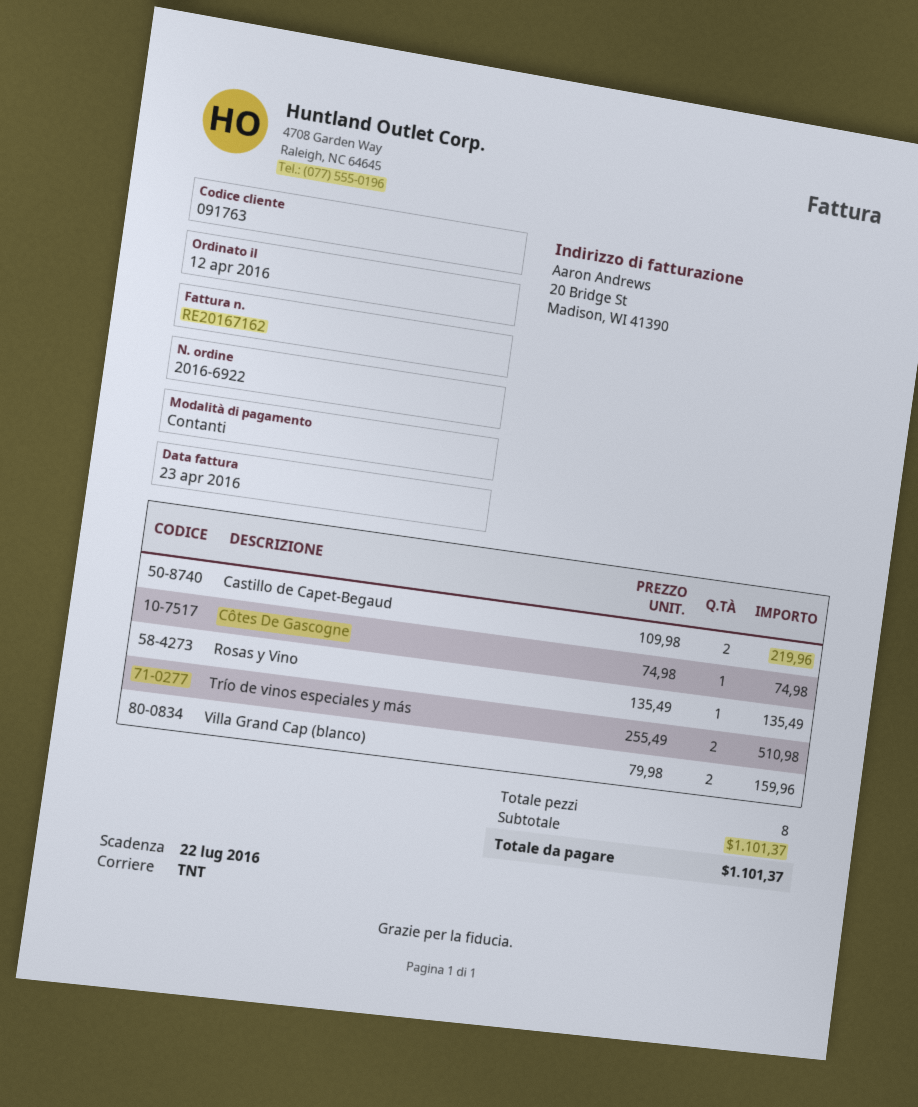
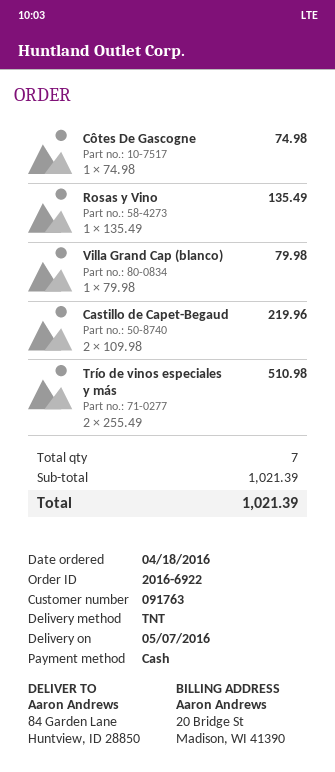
order date: 2016-04-12 -> 2016-04-18
Villa Grand Cap (blanco): 2 x 79.98 = 159.96 -> 1 x 79.98 = 79.98
total quantity: 8 -> 7
subtotal: 1101.37 -> 1021.39
total: 1101.37 -> 1021.39

